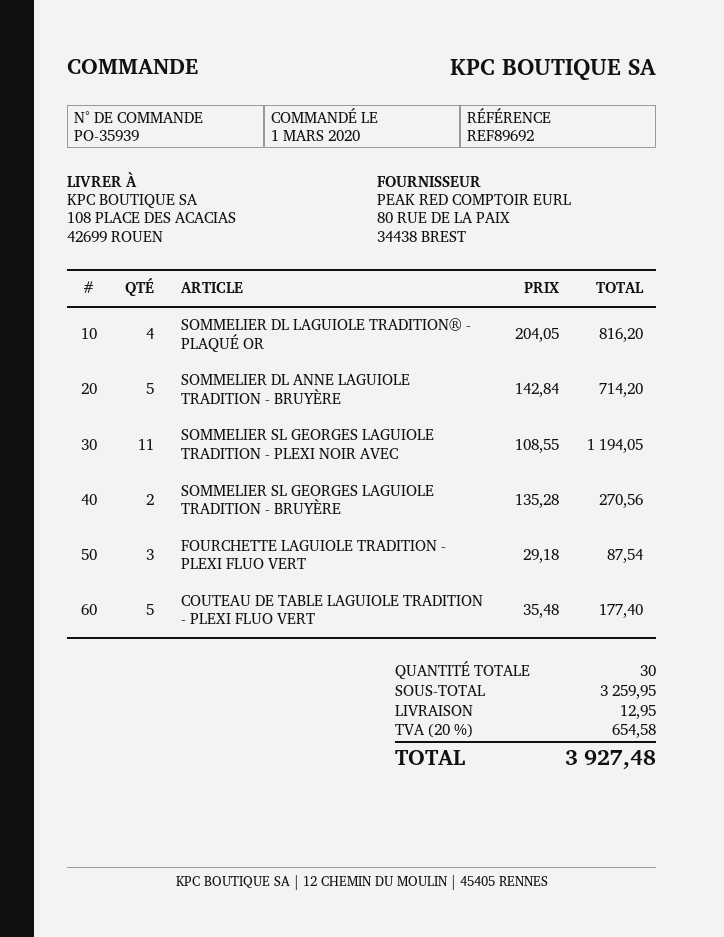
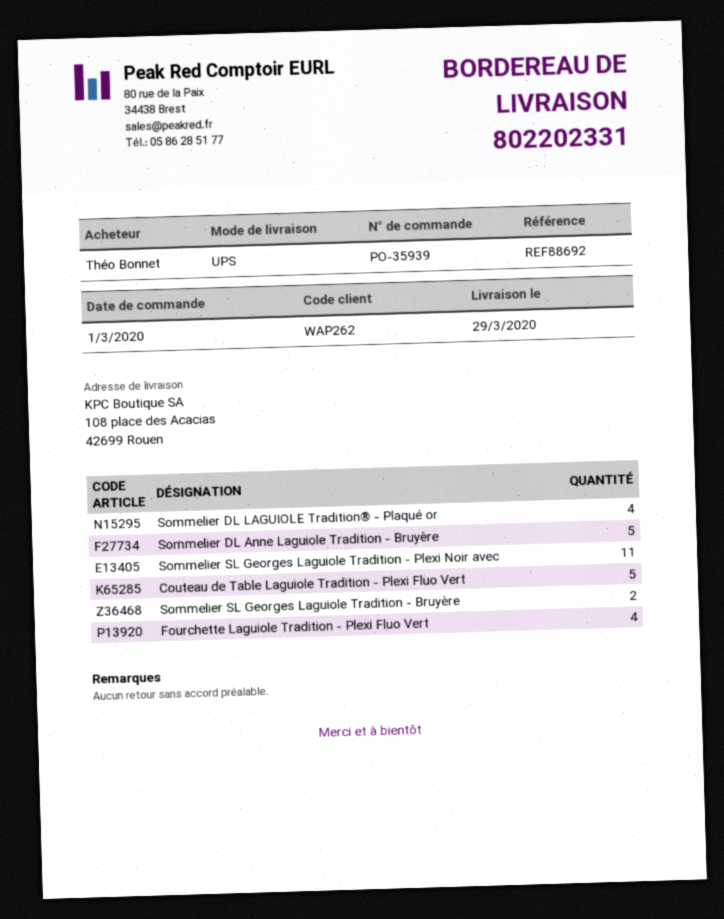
reference: REF89692 -> REF88692
FOURCHETTE LAGUIOLE TRADITION - PLEXI FLUO VERT: 3 -> 4

